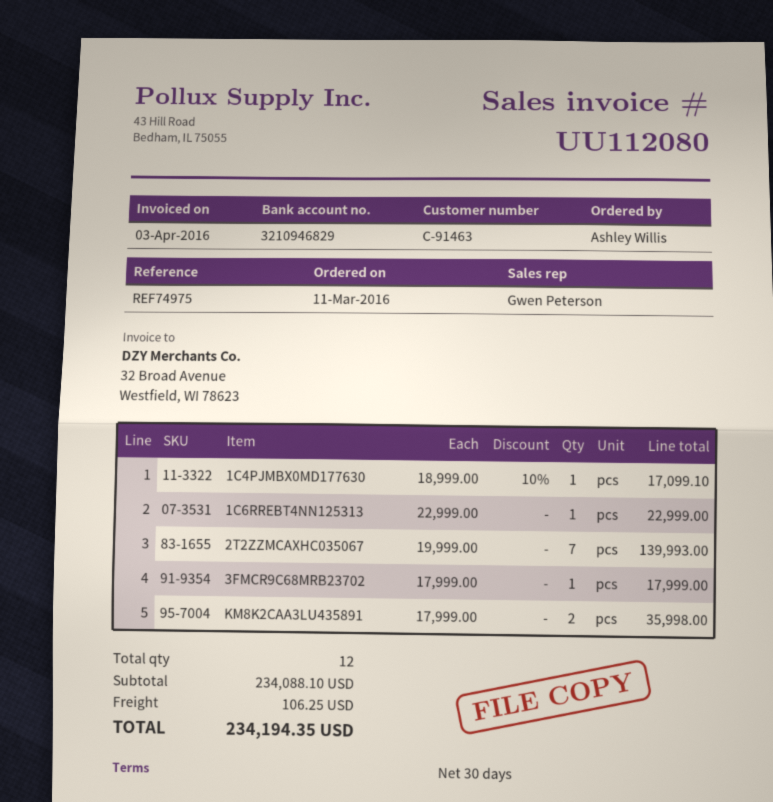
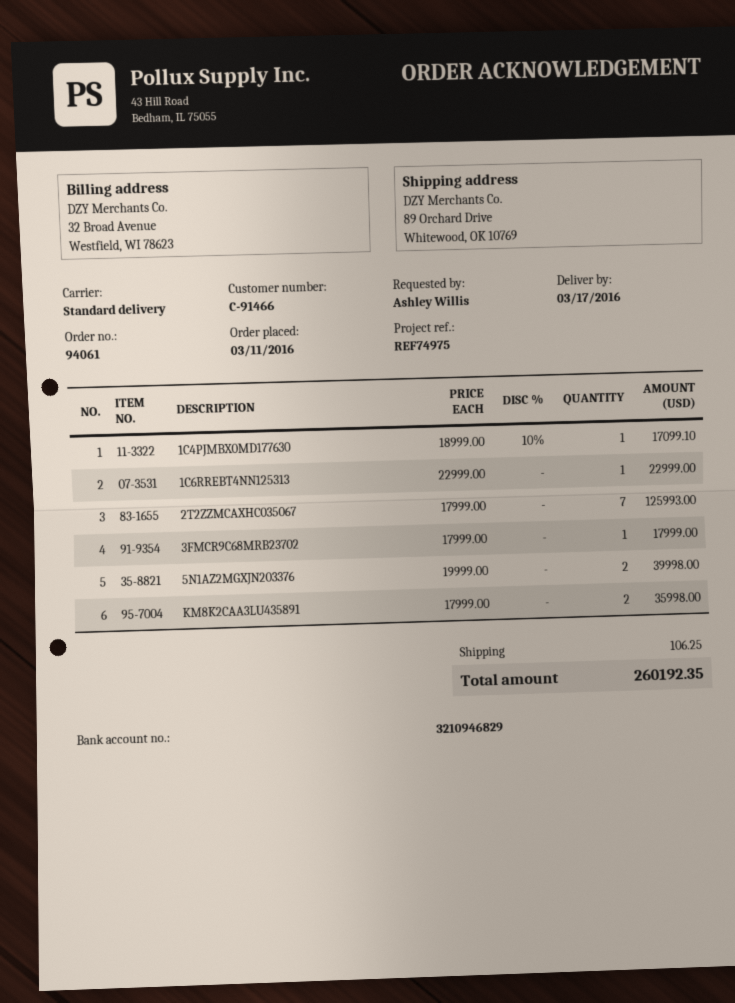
customer number: C-91463 -> C-91466
2T2ZZMCAXHC035067: 7 x 19999.00 = 139993.00 -> 7 x 17999.00 = 125993.00
5N1AZ2MGXJN203376: none -> 2 x 19999.00 = 39998.00
total: 234194.35 -> 260192.35

